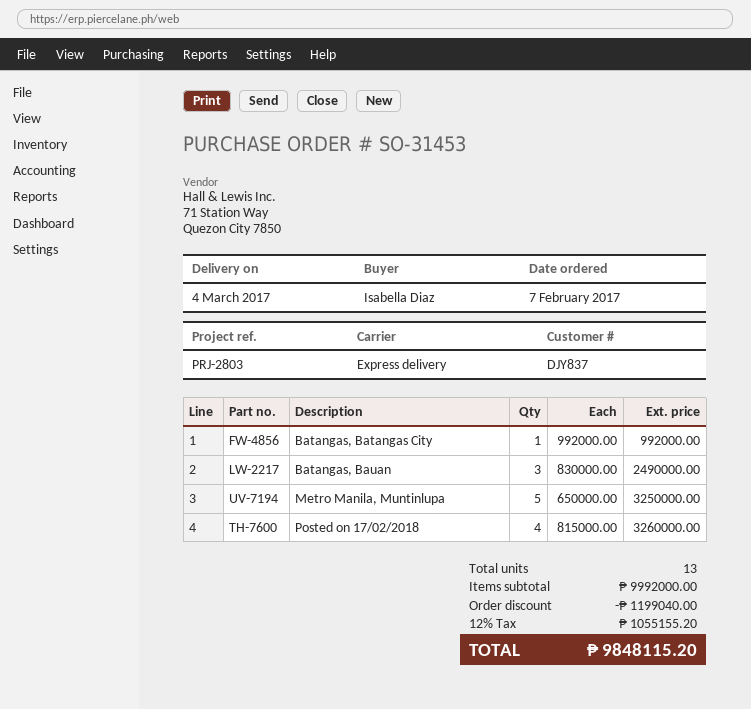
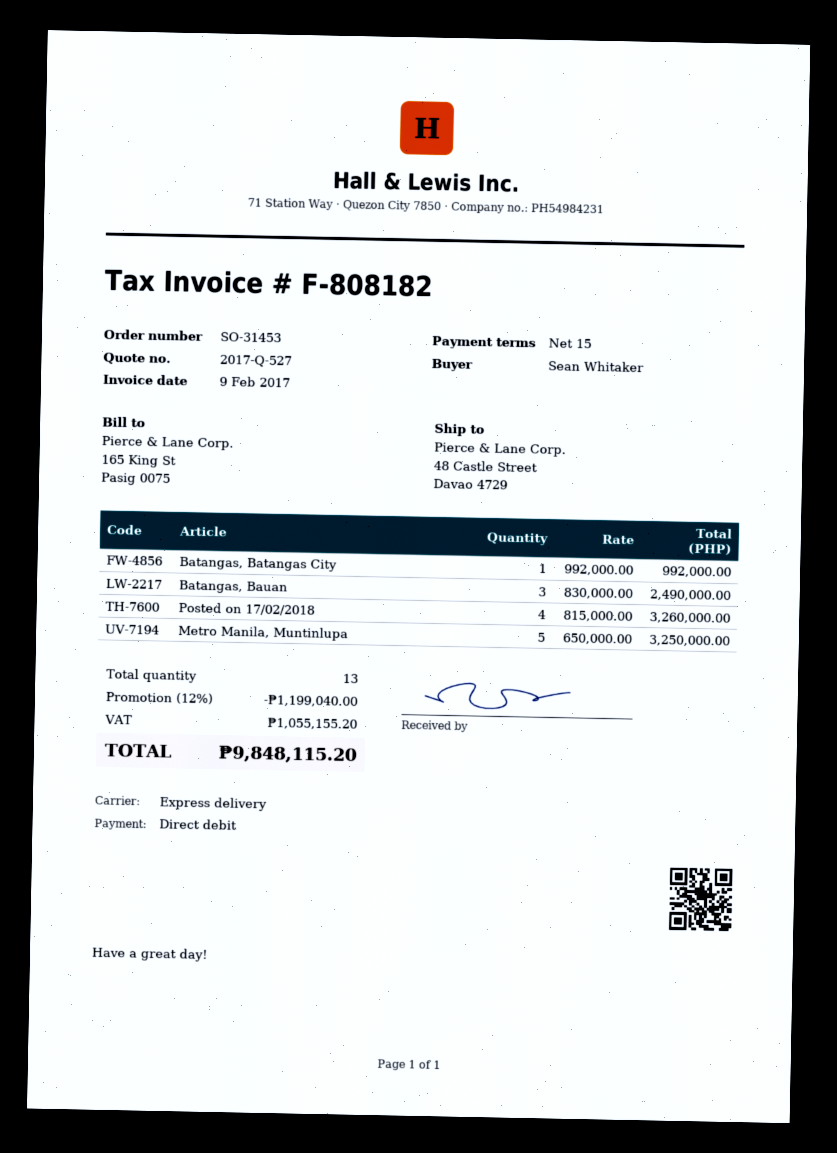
ordered by: Isabella Diaz -> Sean Whitaker

